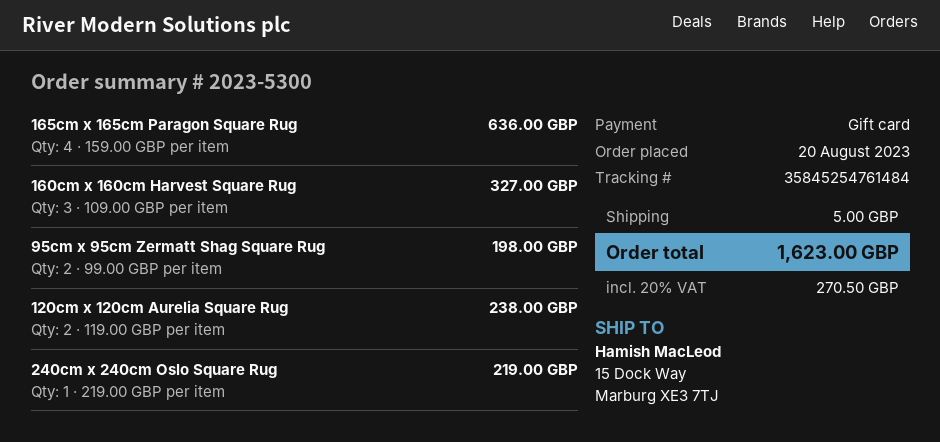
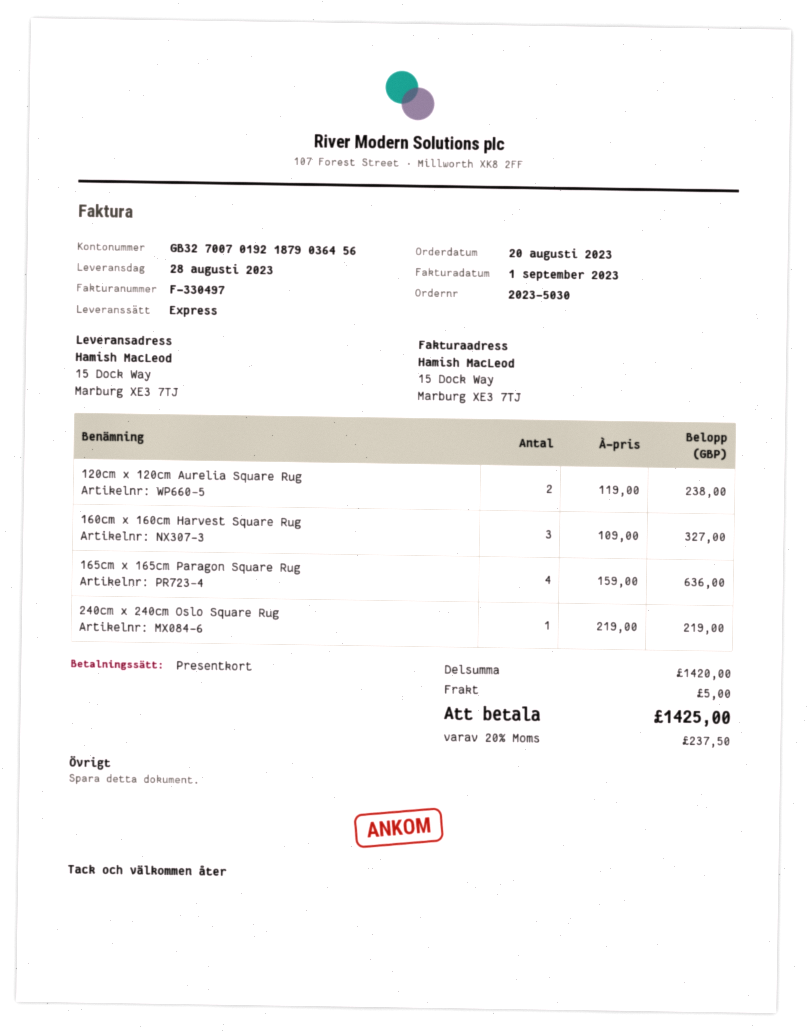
order number: 2023-5300 -> 2023-5030
95cm x 95cm Zermatt Shag Square Rug: 2 x 99.00 = 198.00 -> none
tax: 20% = 270.50 -> 20% = 237.50
total: 1623.00 -> 1425.00

